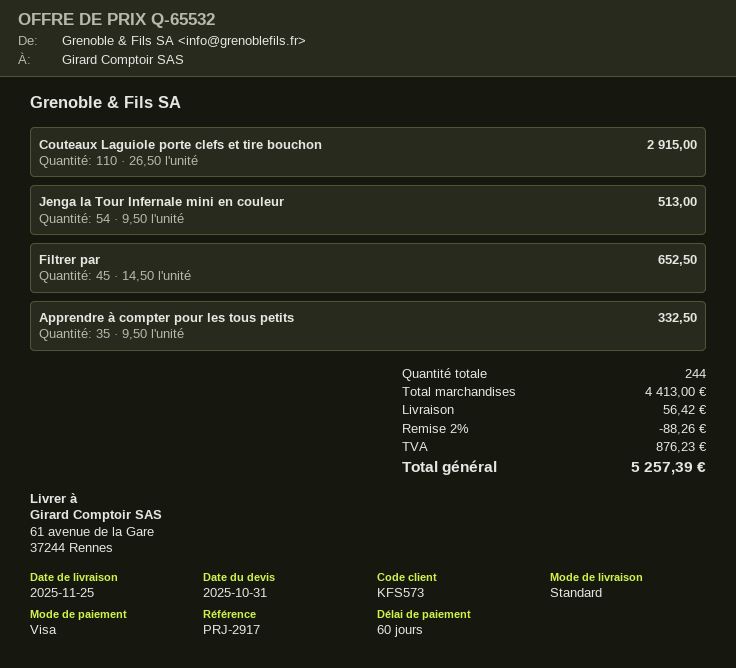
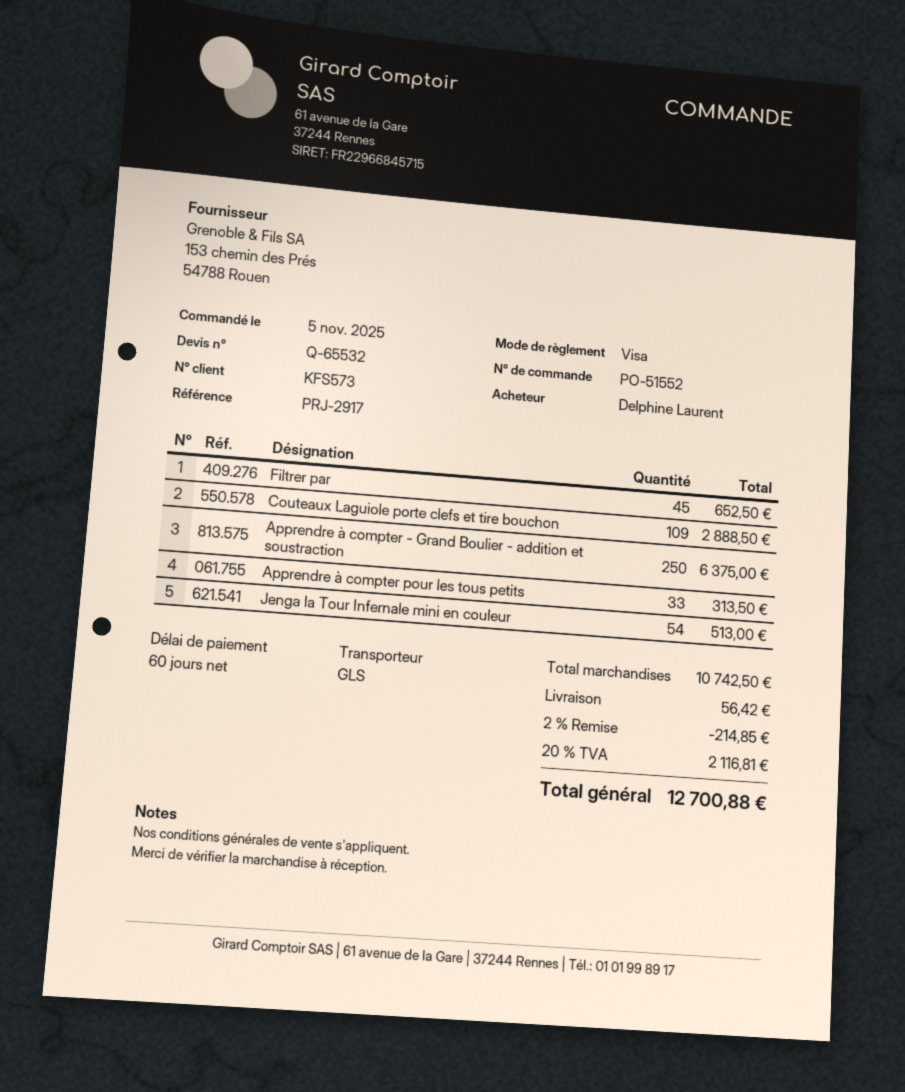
shipping method: standard -> GLS
Couteaux Laguiole porte clefs et tire bouchon: 110 for 2915.00 -> 109 for 2888.50
Apprendre à compter pour les tous petits: 35 for 332.50 -> 33 for 313.50
Apprendre à compter - Grand Boulier - addition et soustraction: none -> 250 for 6375.00
subtotal: 4413.00 -> 10742.50
discount: 2% = 88.26 -> 2% = 214.85
tax: 876.23 -> 2116.81
total: 5257.39 -> 12700.88

